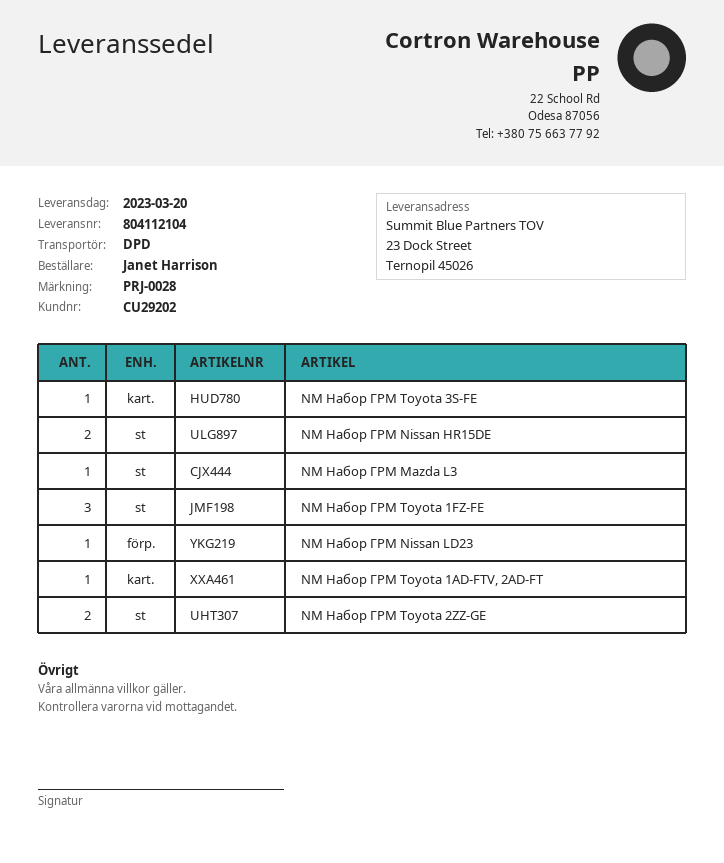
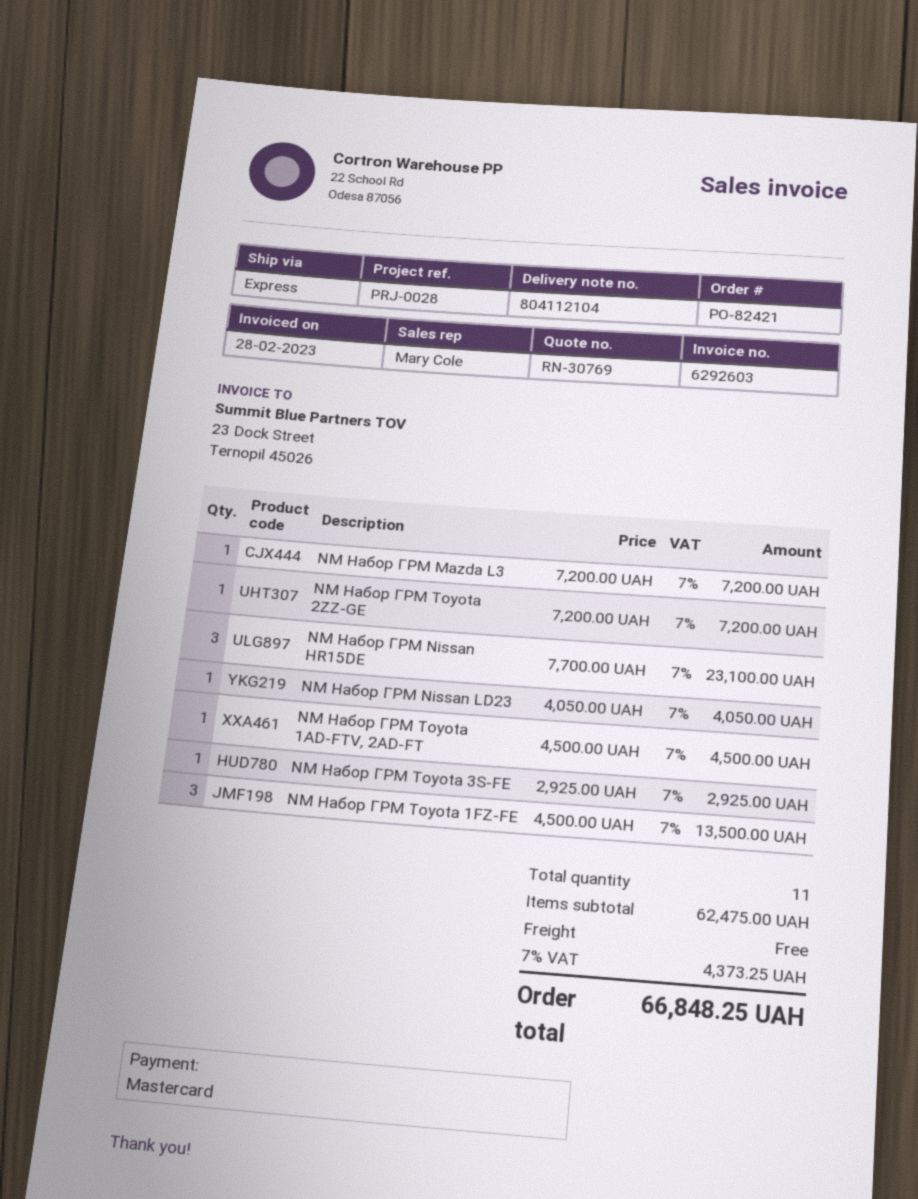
shipping method: DPD -> express
NM Набор ГРМ Nissan HR15DE: 2 -> 3
NM Набор ГРМ Toyota 2ZZ-GE: 2 -> 1

